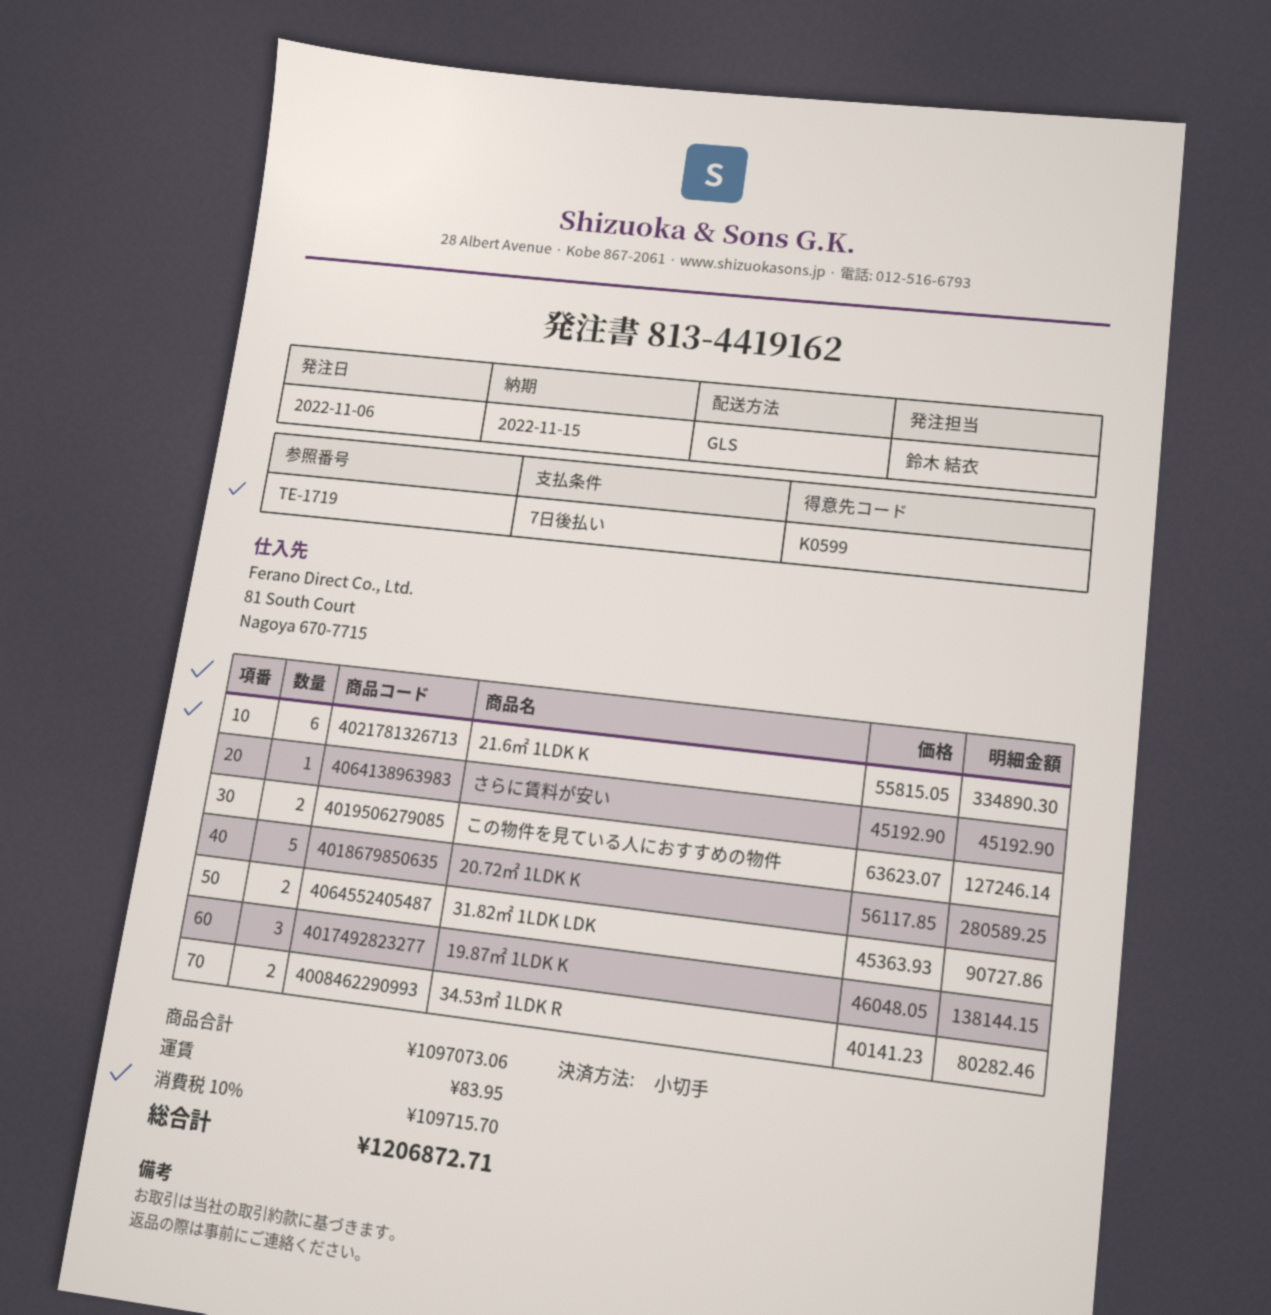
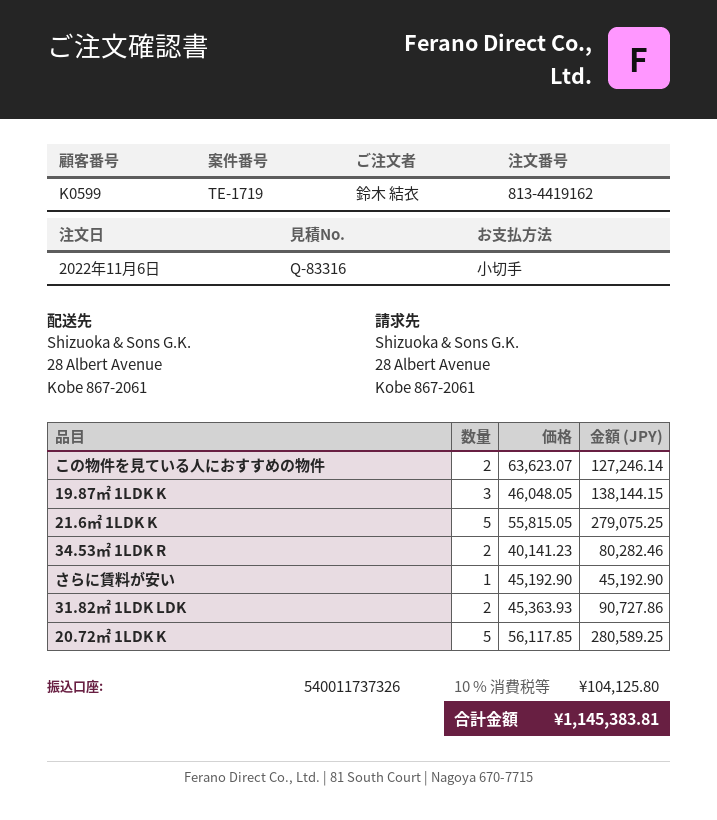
21.6㎡ 1LDK K: 6 x 55815.05 = 334890.30 -> 5 x 55815.05 = 279075.25
shipping: 83.95 -> none
tax: 10% = 109715.70 -> 10% = 104125.80
total: 1206872.71 -> 1145383.81

